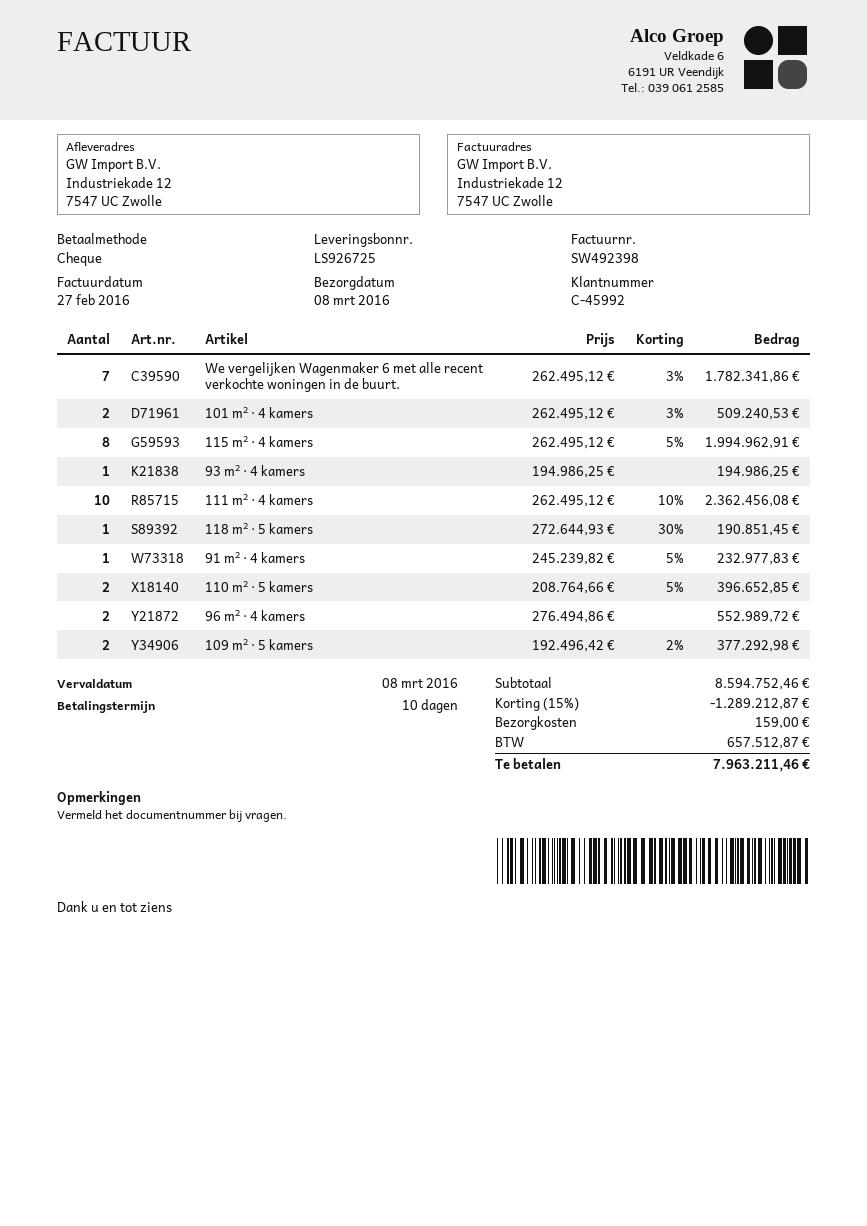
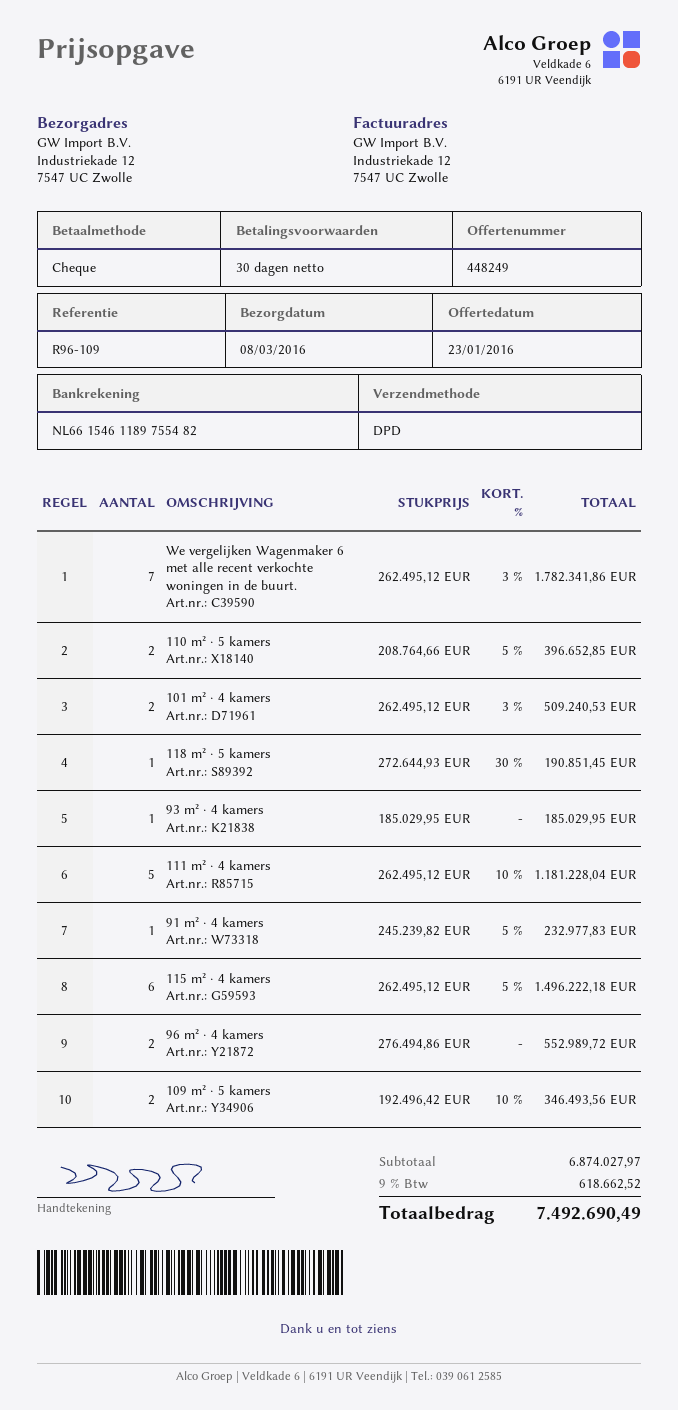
payment terms: 10 days -> 30 days
115 m² · 4 kamers: 8 x 262495.12 - 5% = 1994962.91 -> 6 x 262495.12 - 5% = 1496222.18
93 m² · 4 kamers: 1 x 194986.25 = 194986.25 -> 1 x 185029.95 = 185029.95
111 m² · 4 kamers: 10 x 262495.12 - 10% = 2362456.08 -> 5 x 262495.12 - 10% = 1181228.04
109 m² · 5 kamers: 2 x 192496.42 - 2% = 377292.98 -> 2 x 192496.42 - 10% = 346493.56
subtotal: 8594752.46 -> 6874027.97
discount: 15% = 1289212.87 -> none
shipping: 159.00 -> none
tax: 657512.87 -> 618662.52
total: 7963211.46 -> 7492690.49

